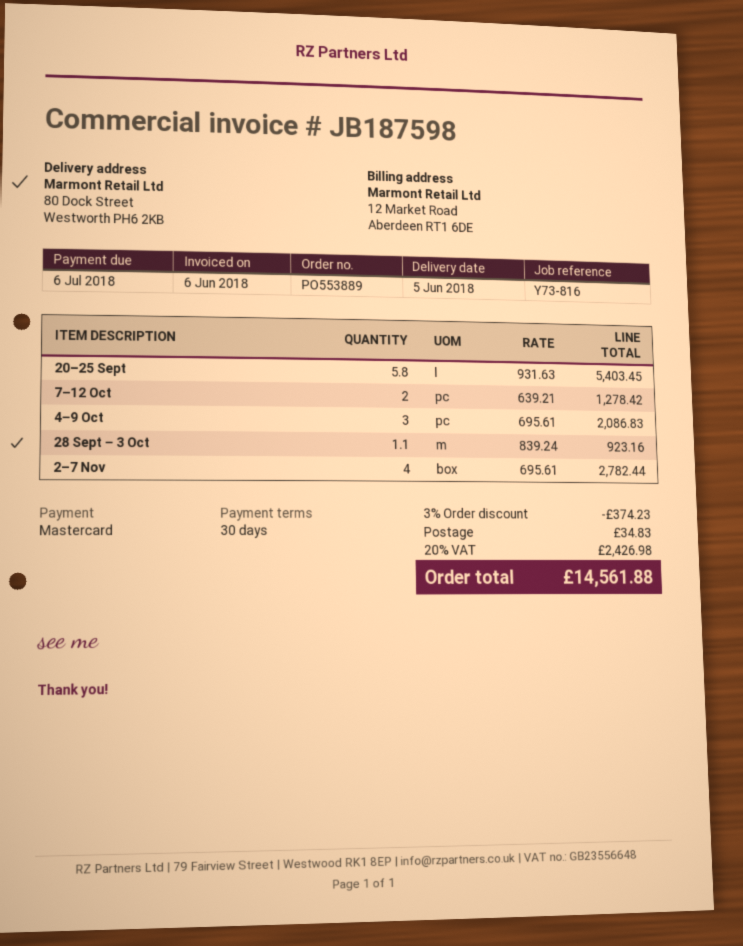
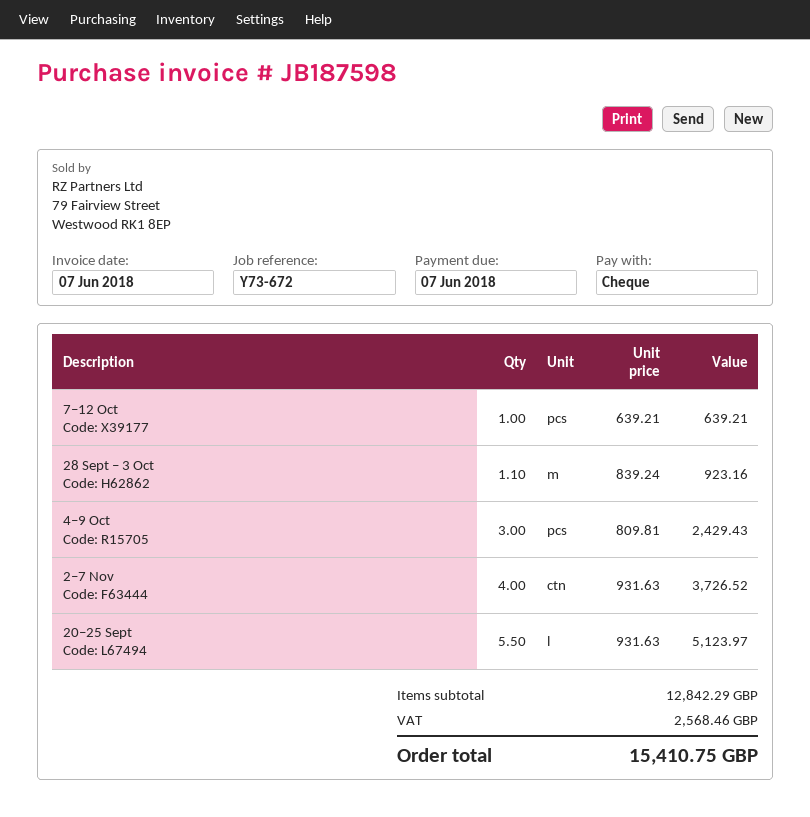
invoice date: 2018-06-06 -> 2018-06-07
due date: 2018-07-06 -> 2018-06-07
reference: Y73-816 -> Y73-672
payment method: Mastercard -> cheque
20–25 Sept: 5.8 x 931.63 = 5403.45 -> 5.5 x 931.63 = 5123.97
7–12 Oct: 2 x 639.21 = 1278.42 -> 1 x 639.21 = 639.21
4–9 Oct: 3 x 695.61 = 2086.83 -> 3 x 809.81 = 2429.43
2–7 Nov: 4 x 695.61 = 2782.44 -> 4 x 931.63 = 3726.52
discount: 3% = 374.23 -> none
shipping: 34.83 -> none
tax: 2426.98 -> 2568.46
total: 14561.88 -> 15410.75

